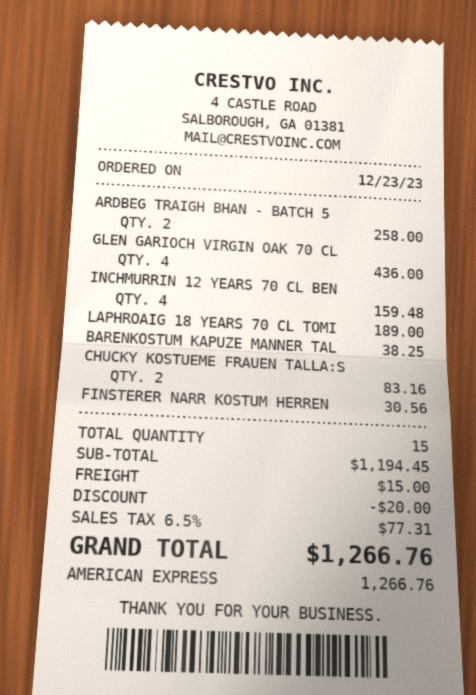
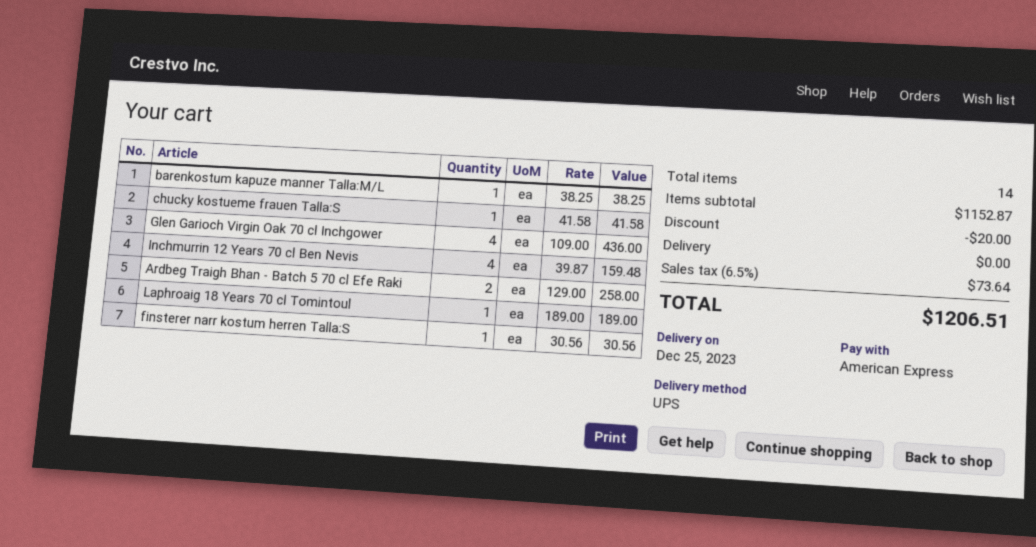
CHUCKY KOSTUEME FRAUEN TALLA:S: 2 for 83.16 -> 1 for 41.58
total quantity: 15 -> 14
subtotal: 1194.45 -> 1152.87
shipping: 15.00 -> 0.00
tax: 6.5% = 77.31 -> 6.5% = 73.64
total: 1266.76 -> 1206.51

